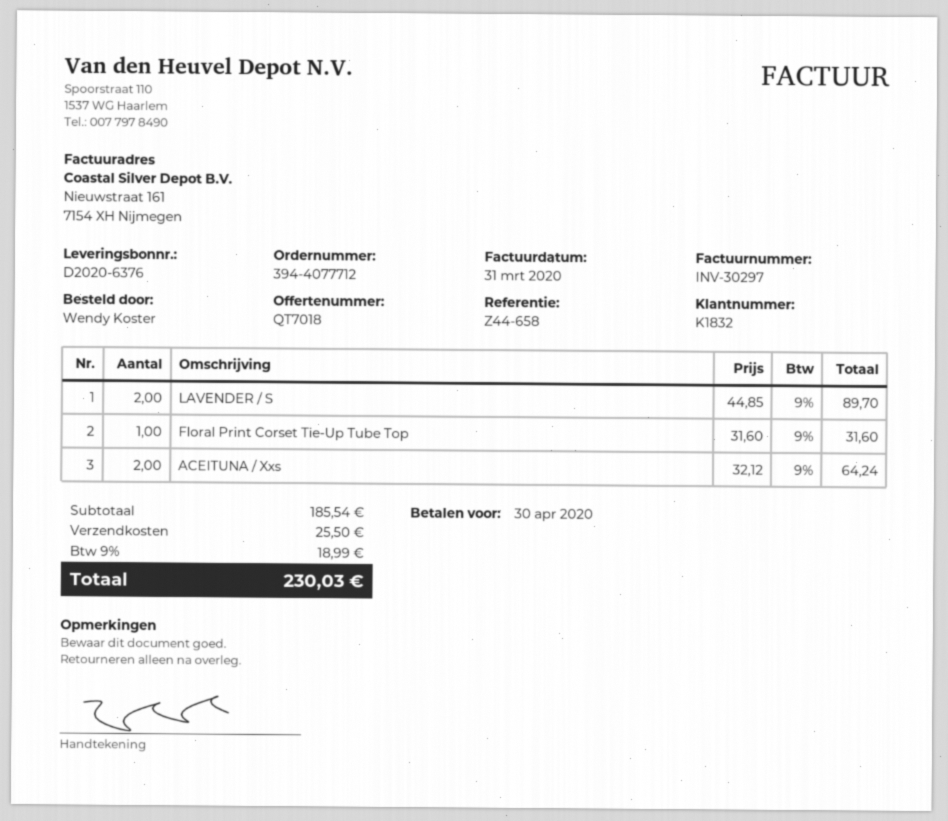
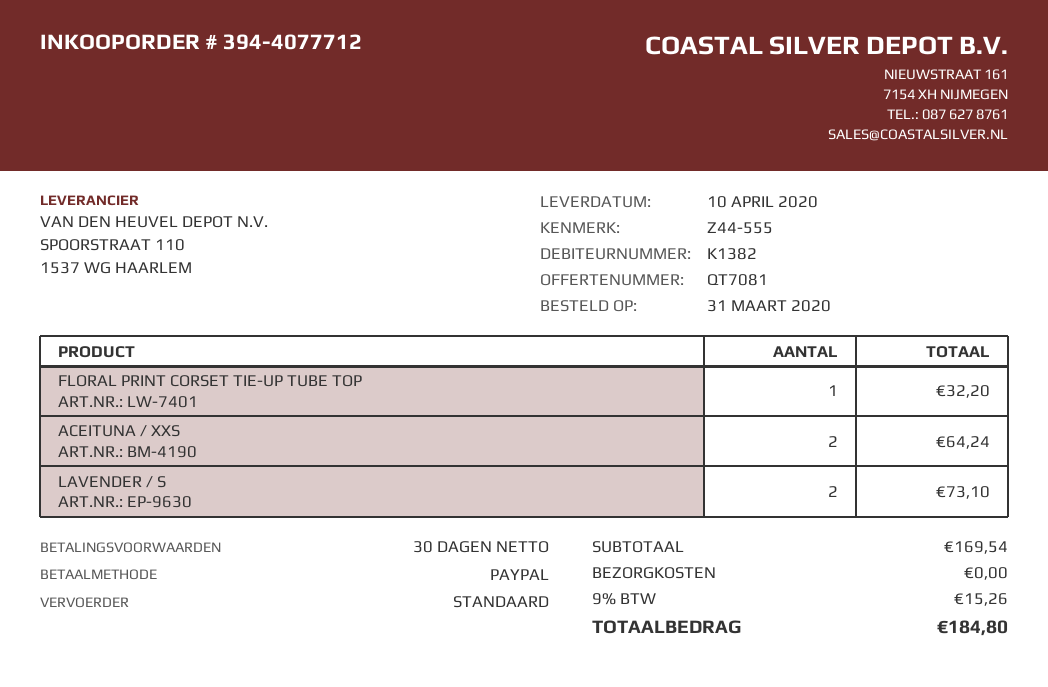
quote number: QT7018 -> QT7081
customer number: K1832 -> K1382
reference: Z44-658 -> Z44-555
LAVENDER / S: 2 for 89.70 -> 2 for 73.10
Floral Print Corset Tie-Up Tube Top: 1 for 31.60 -> 1 for 32.20
subtotal: 185.54 -> 169.54
shipping: 25.50 -> 0.00
tax: 9% = 18.99 -> 9% = 15.26
total: 230.03 -> 184.80

